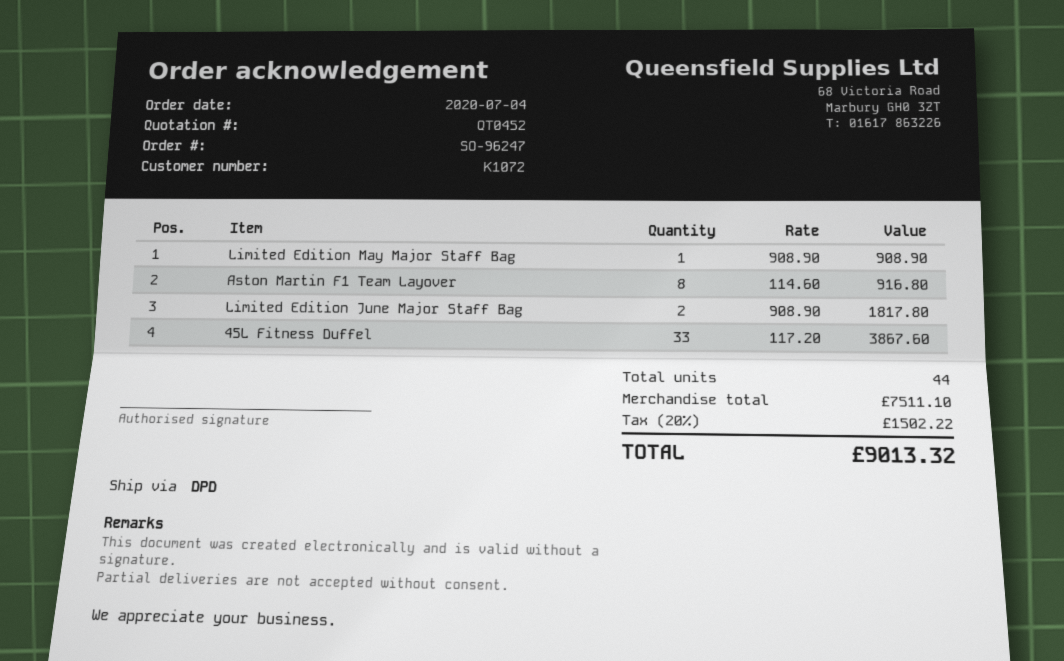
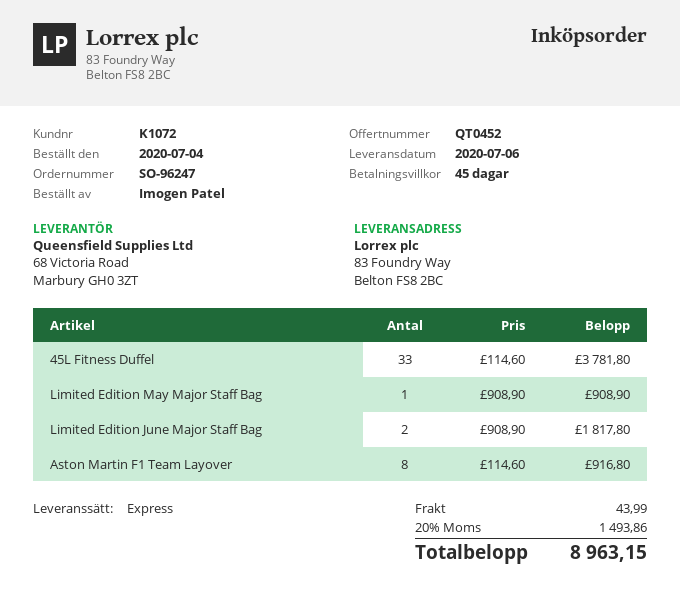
shipping method: DPD -> express
45L Fitness Duffel: 33 x 117.20 = 3867.60 -> 33 x 114.60 = 3781.80
shipping: none -> 43.99
tax: 20% = 1502.22 -> 20% = 1493.86
total: 9013.32 -> 8963.15

